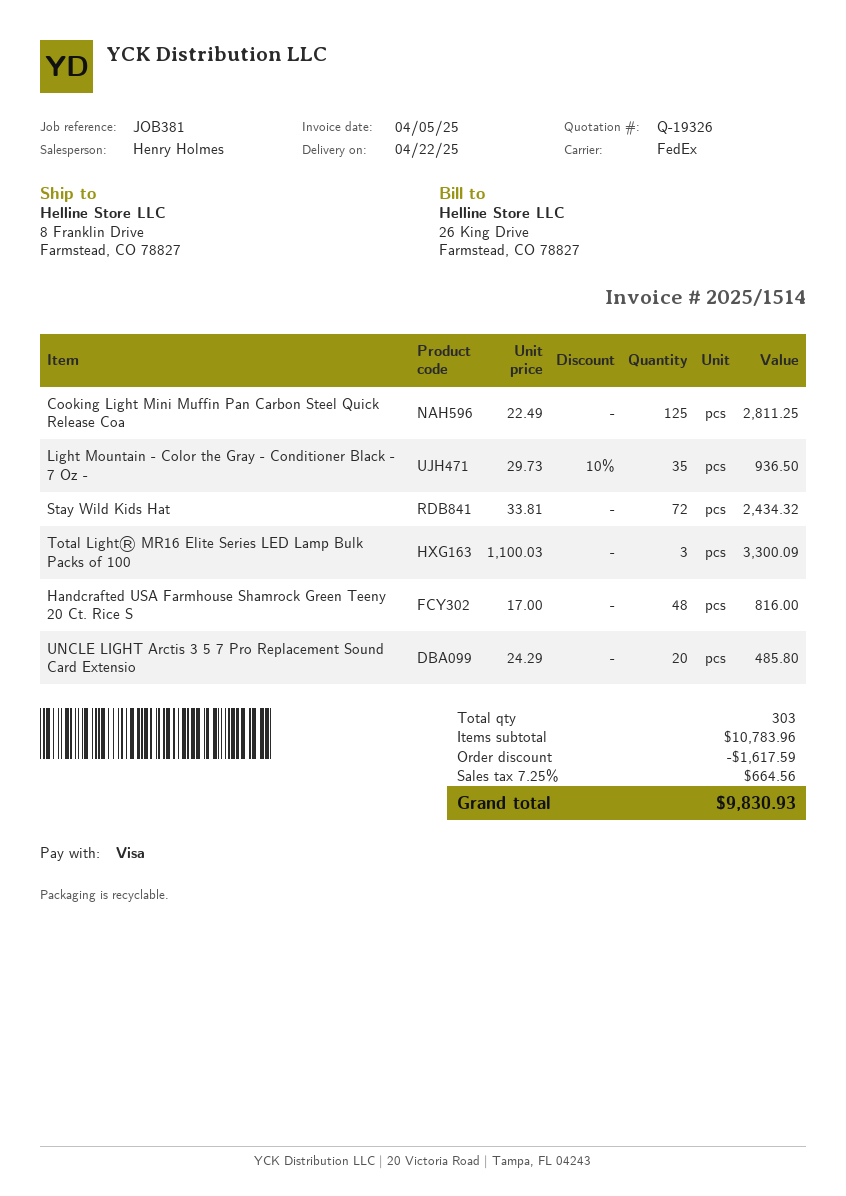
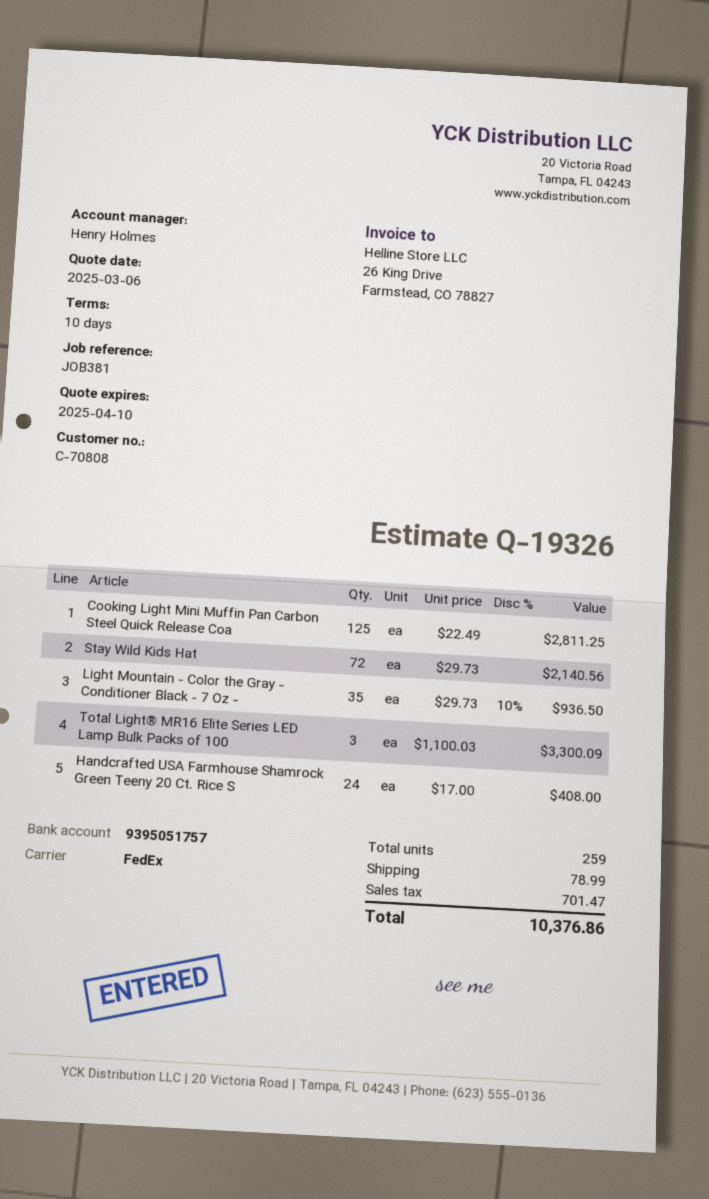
Stay Wild Kids Hat: 72 x 33.81 = 2434.32 -> 72 x 29.73 = 2140.56
Handcrafted USA Farmhouse Shamrock Green Teeny 20 Ct. Rice S: 48 x 17.00 = 816.00 -> 24 x 17.00 = 408.00
UNCLE LIGHT Arctis 3 5 7 Pro Replacement Sound Card Extensio: 20 x 24.29 = 485.80 -> none
total quantity: 303 -> 259
discount: 1617.59 -> none
shipping: none -> 78.99
tax: 664.56 -> 701.47
total: 9830.93 -> 10376.86

